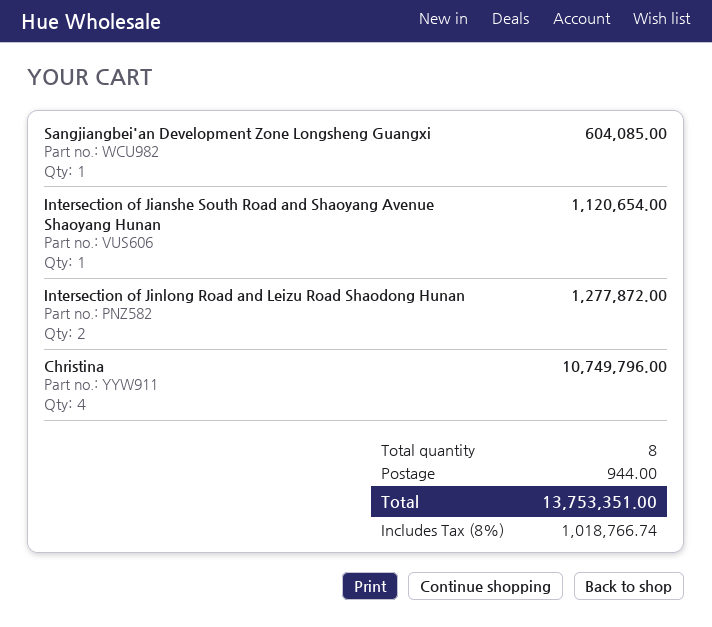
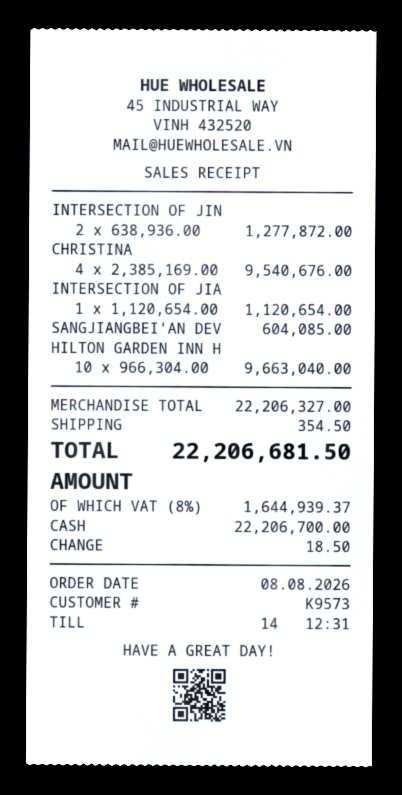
Christina: 4 for 10749796.00 -> 4 for 9540676.00
HILTON GARDEN INN H: none -> 10 for 9663040.00
shipping: 944.00 -> 354.50
tax: 8% = 1018766.74 -> 8% = 1644939.37
total: 13753351.00 -> 22206681.50

